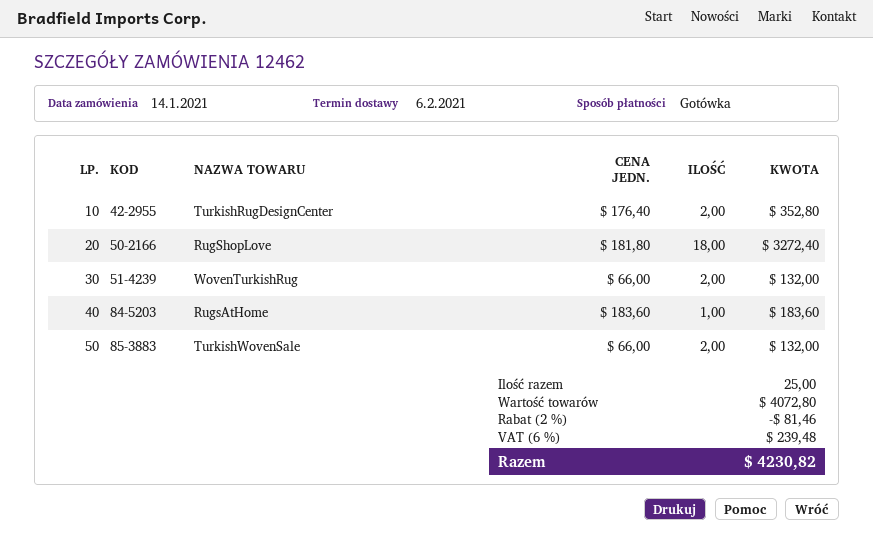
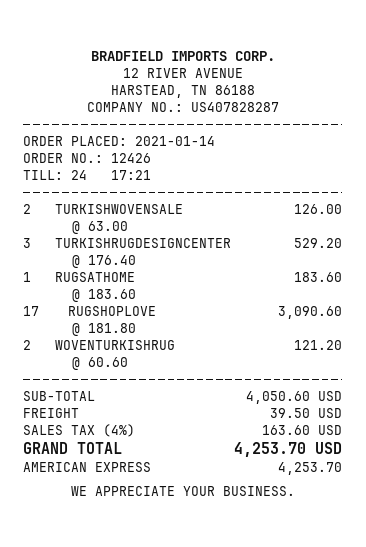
order number: 12462 -> 12426
payment method: cash -> American Express
TurkishRugDesignCenter: 2 x 176.40 = 352.80 -> 3 x 176.40 = 529.20
RugShopLove: 18 x 181.80 = 3272.40 -> 17 x 181.80 = 3090.60
WovenTurkishRug: 2 x 66.00 = 132.00 -> 2 x 60.60 = 121.20
TurkishWovenSale: 2 x 66.00 = 132.00 -> 2 x 63.00 = 126.00
subtotal: 4072.80 -> 4050.60
discount: 2% = 81.46 -> none
shipping: none -> 39.50
tax: 6% = 239.48 -> 4% = 163.60
total: 4230.82 -> 4253.70

